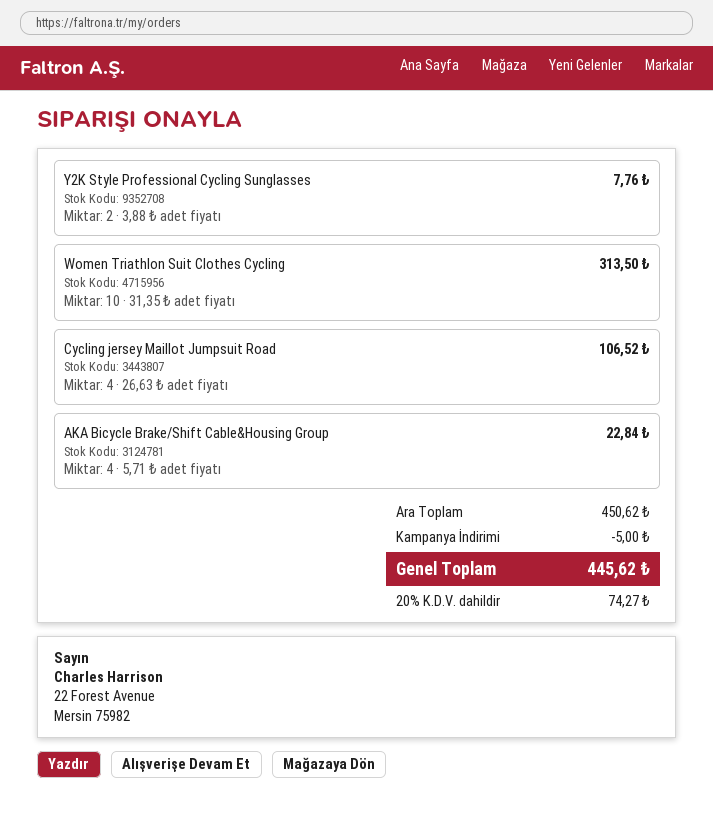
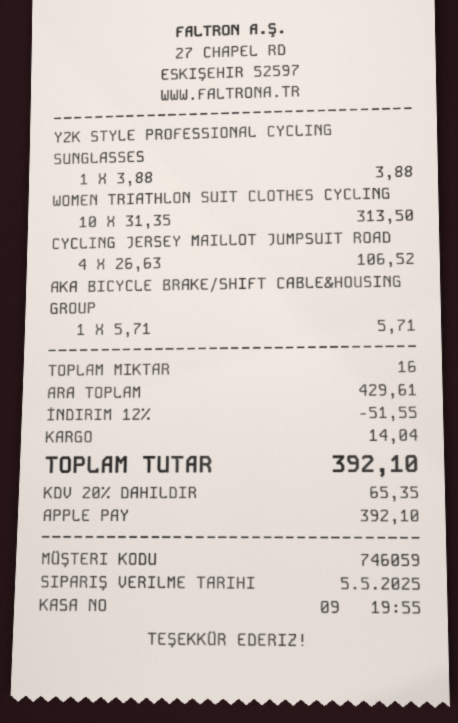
Y2K Style Professional Cycling Sunglasses: 2 x 3.88 = 7.76 -> 1 x 3.88 = 3.88
AKA Bicycle Brake/Shift Cable&Housing Group: 4 x 5.71 = 22.84 -> 1 x 5.71 = 5.71
subtotal: 450.62 -> 429.61
discount: 5.00 -> 51.55
shipping: none -> 14.04
tax: 20% = 74.27 -> 20% = 65.35
total: 445.62 -> 392.10

